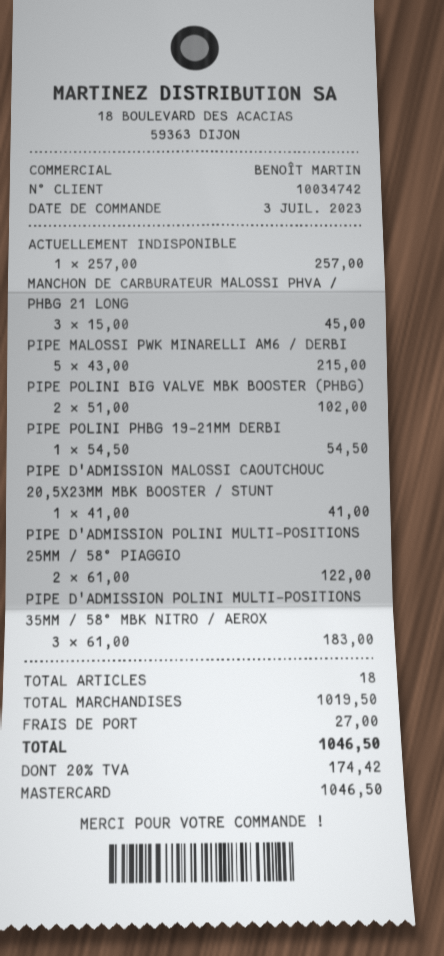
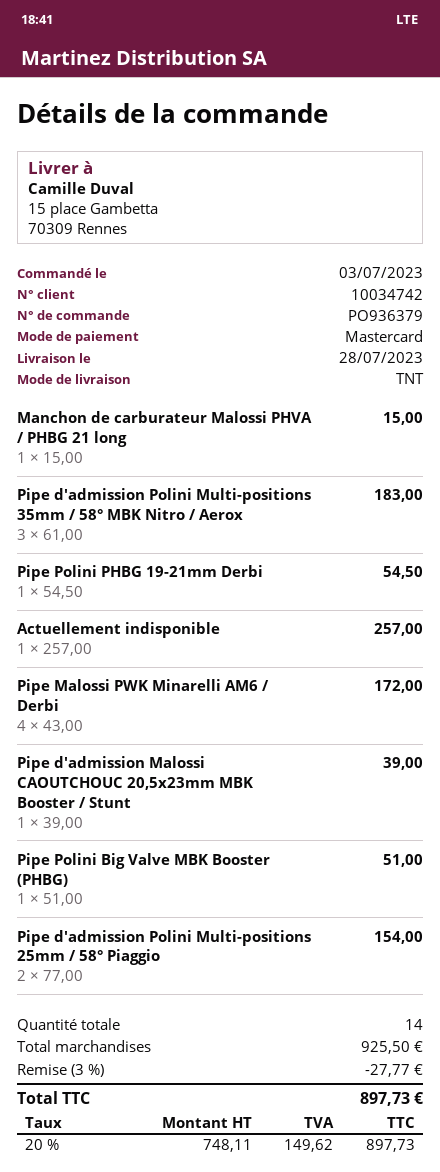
MANCHON DE CARBURATEUR MALOSSI PHVA / PHBG 21 LONG: 3 x 15.00 = 45.00 -> 1 x 15.00 = 15.00
PIPE MALOSSI PWK MINARELLI AM6 / DERBI: 5 x 43.00 = 215.00 -> 4 x 43.00 = 172.00
PIPE POLINI BIG VALVE MBK BOOSTER (PHBG): 2 x 51.00 = 102.00 -> 1 x 51.00 = 51.00
PIPE D'ADMISSION MALOSSI CAOUTCHOUC 20,5X23MM MBK BOOSTER / STUNT: 1 x 41.00 = 41.00 -> 1 x 39.00 = 39.00
PIPE D'ADMISSION POLINI MULTI-POSITIONS 25MM / 58° PIAGGIO: 2 x 61.00 = 122.00 -> 2 x 77.00 = 154.00
total quantity: 18 -> 14
subtotal: 1019.50 -> 925.50
discount: none -> 3% = 27.77
shipping: 27.00 -> none
tax: 20% = 174.42 -> 20% = 149.62
total: 1046.50 -> 897.73

